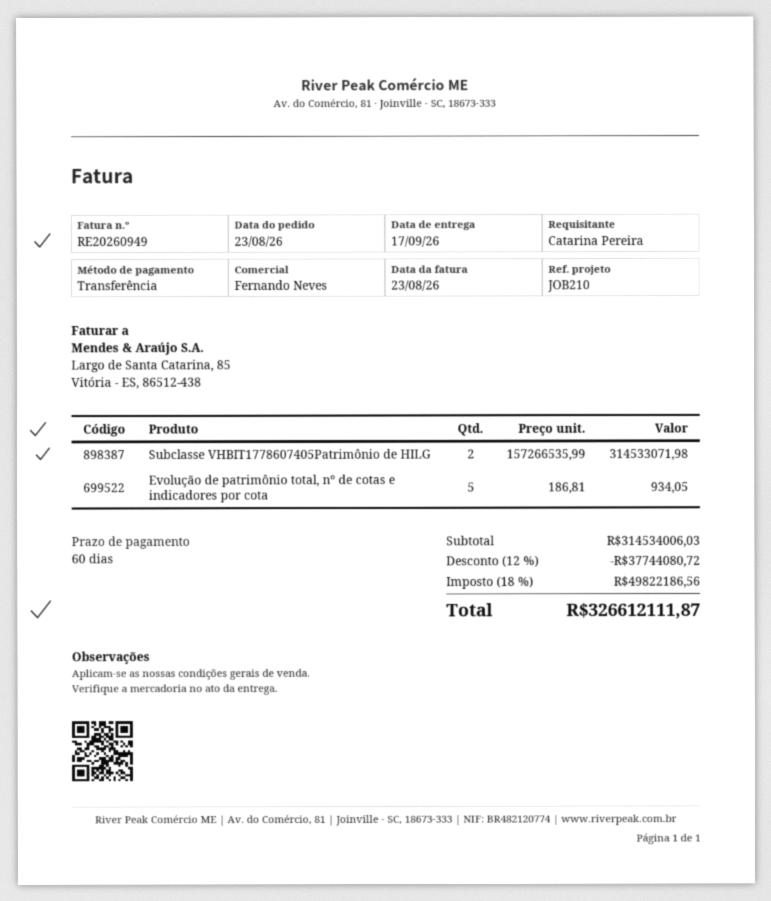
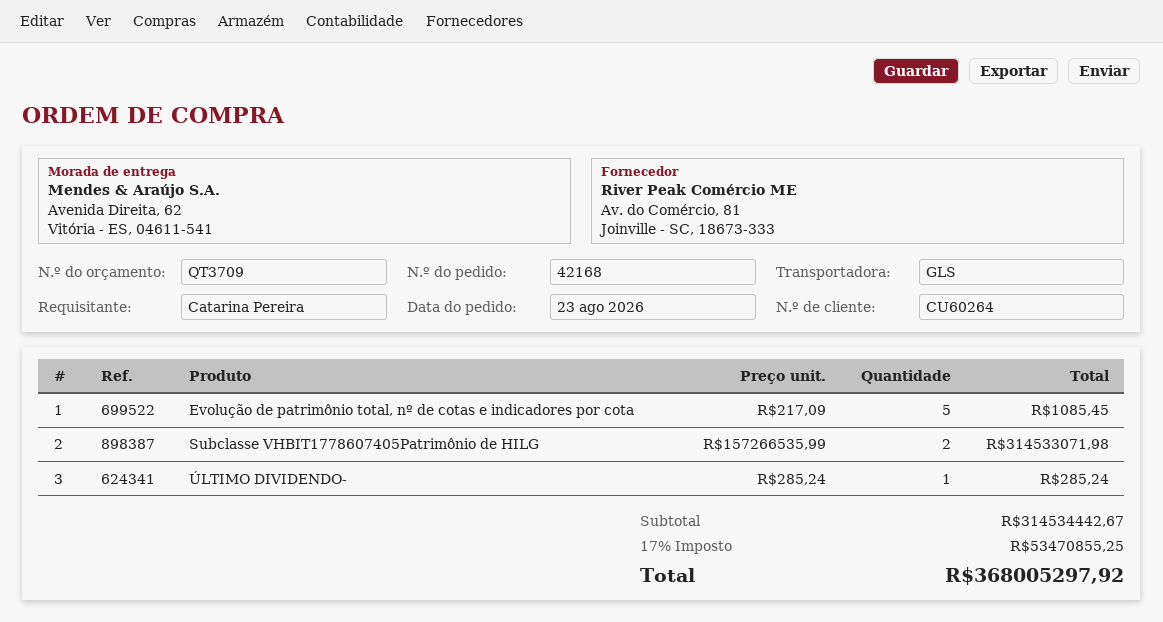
Evolução de patrimônio total, nº de cotas e indicadores por cota: 5 x 186.81 = 934.05 -> 5 x 217.09 = 1085.45
ÚLTIMO DIVIDENDO-: none -> 1 x 285.24 = 285.24
subtotal: 314534006.03 -> 314534442.67
discount: 12% = 37744080.72 -> none
tax: 18% = 49822186.56 -> 17% = 53470855.25
total: 326612111.87 -> 368005297.92

